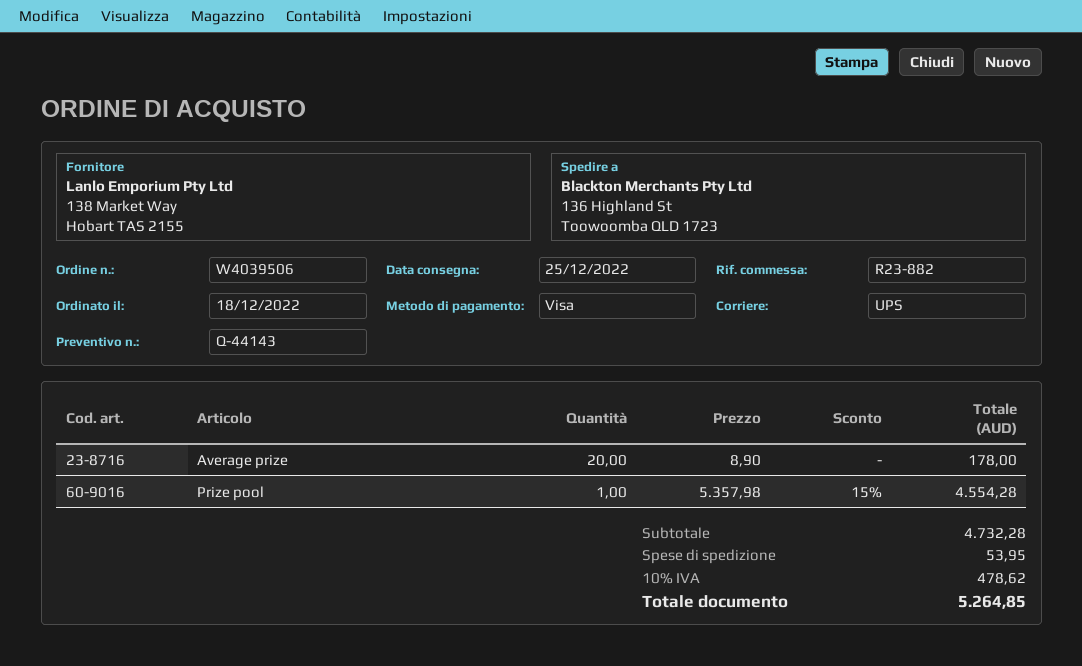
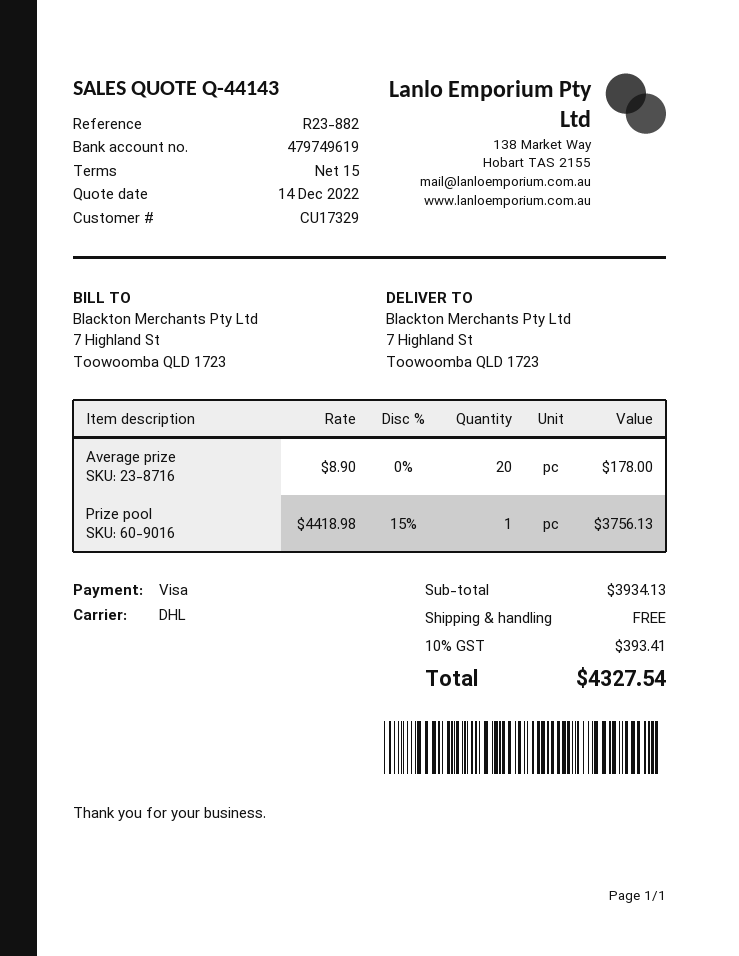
shipping method: UPS -> DHL
ship to: 136 Highland St, Toowoomba QLD 1723 -> 7 Highland St, Toowoomba QLD 1723
Prize pool: 1 x 5357.98 - 15% = 4554.28 -> 1 x 4418.98 - 15% = 3756.13
subtotal: 4732.28 -> 3934.13
shipping: 53.95 -> 0.00
tax: 10% = 478.62 -> 10% = 393.41
total: 5264.85 -> 4327.54

